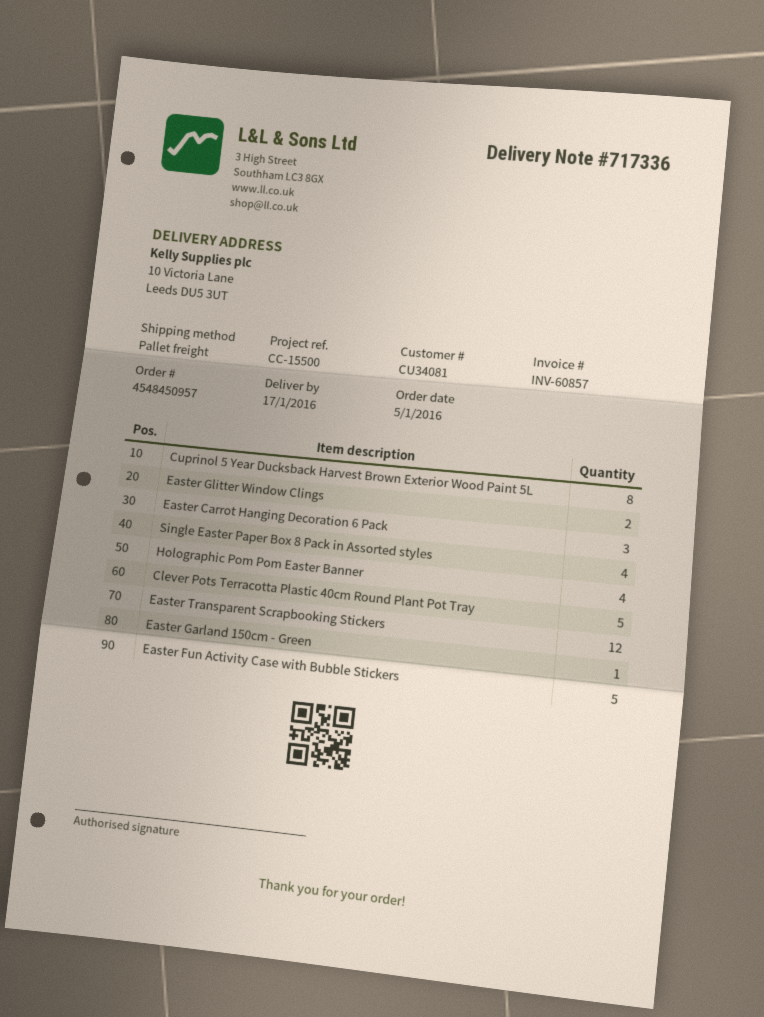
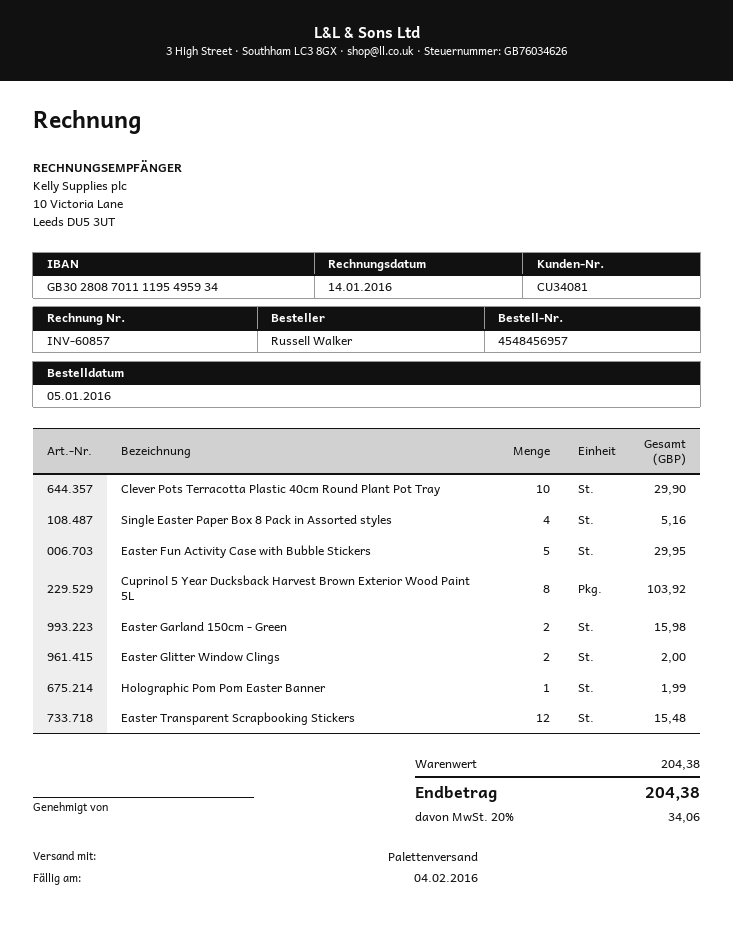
order number: 4548450957 -> 4548456957
Easter Carrot Hanging Decoration 6 Pack: 3 -> none
Holographic Pom Pom Easter Banner: 4 -> 1
Clever Pots Terracotta Plastic 40cm Round Plant Pot Tray: 5 -> 10
Easter Garland 150cm - Green: 1 -> 2

